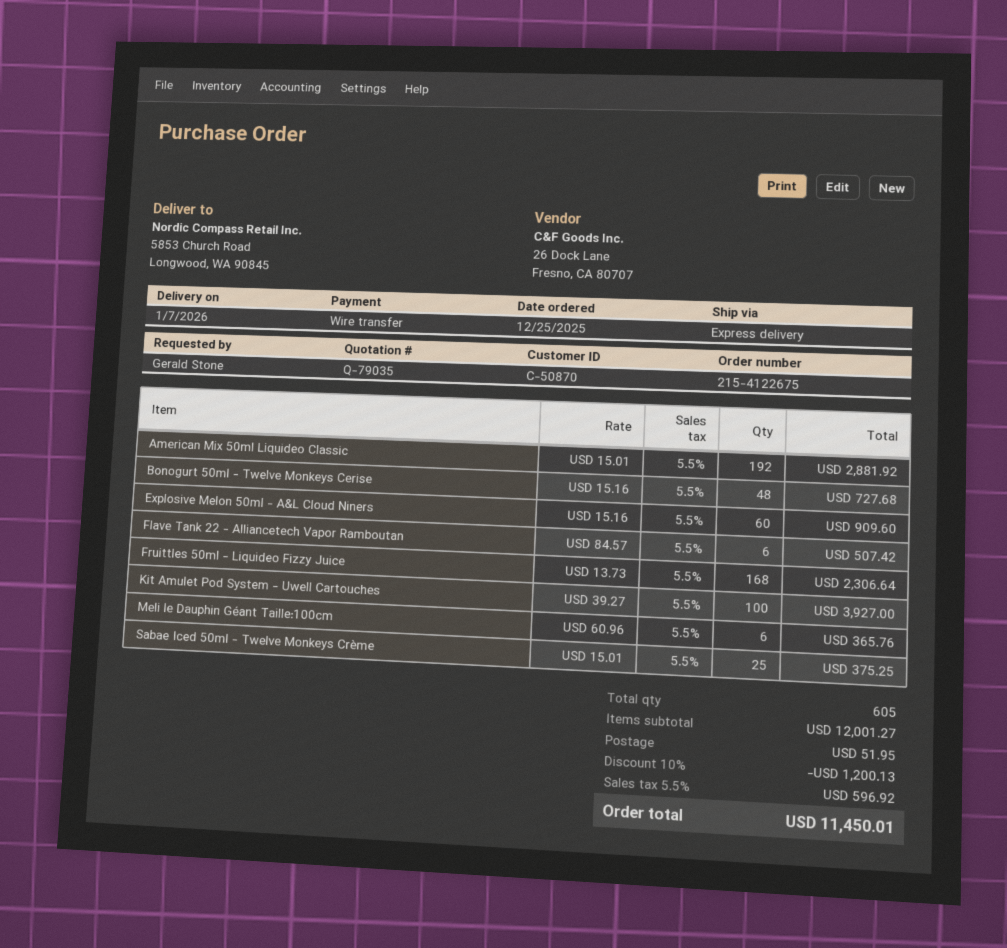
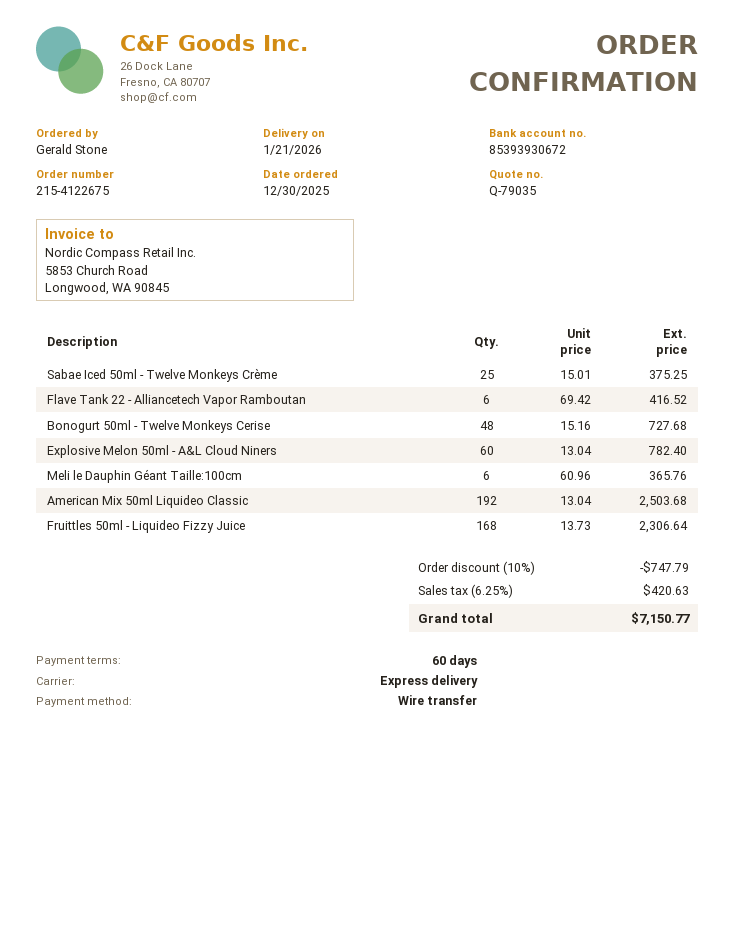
order date: 2025-12-25 -> 2025-12-30
delivery date: 2026-01-07 -> 2026-01-21
American Mix 50ml Liquideo Classic: 192 x 15.01 = 2881.92 -> 192 x 13.04 = 2503.68
Explosive Melon 50ml - A&L Cloud Niners: 60 x 15.16 = 909.60 -> 60 x 13.04 = 782.40
Flave Tank 22 - Alliancetech Vapor Ramboutan: 6 x 84.57 = 507.42 -> 6 x 69.42 = 416.52
Kit Amulet Pod System - Uwell Cartouches: 100 x 39.27 = 3927.00 -> none
discount: 10% = 1200.13 -> 10% = 747.79
shipping: 51.95 -> none
tax: 5.5% = 596.92 -> 6.25% = 420.63
total: 11450.01 -> 7150.77

